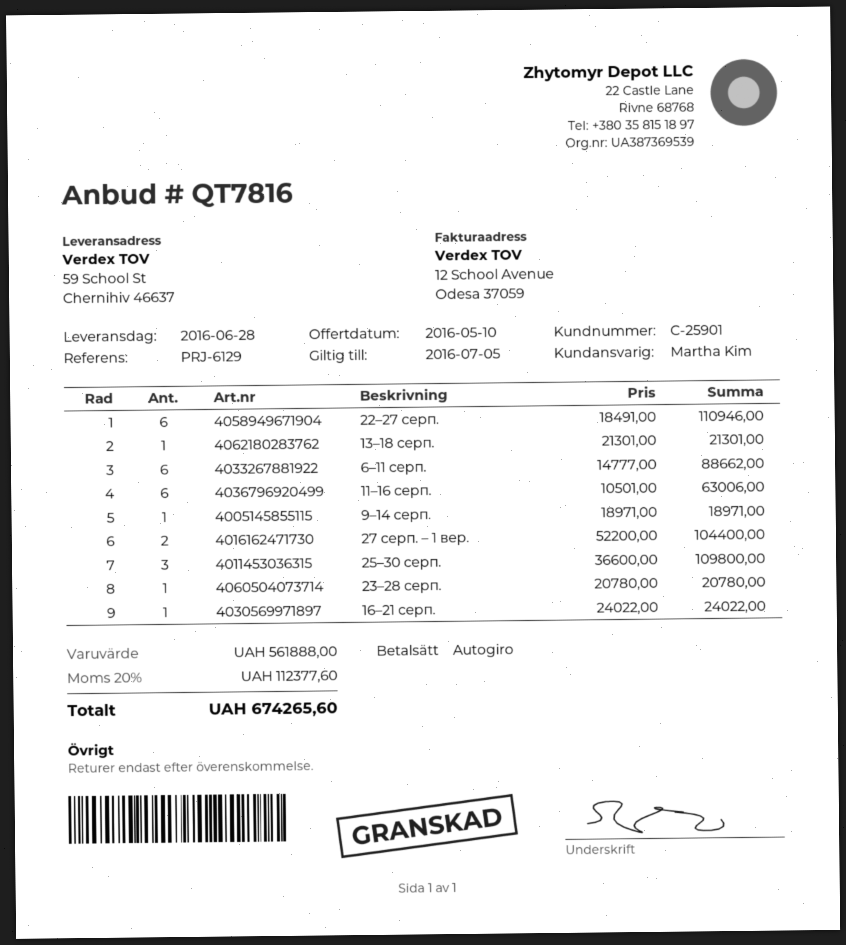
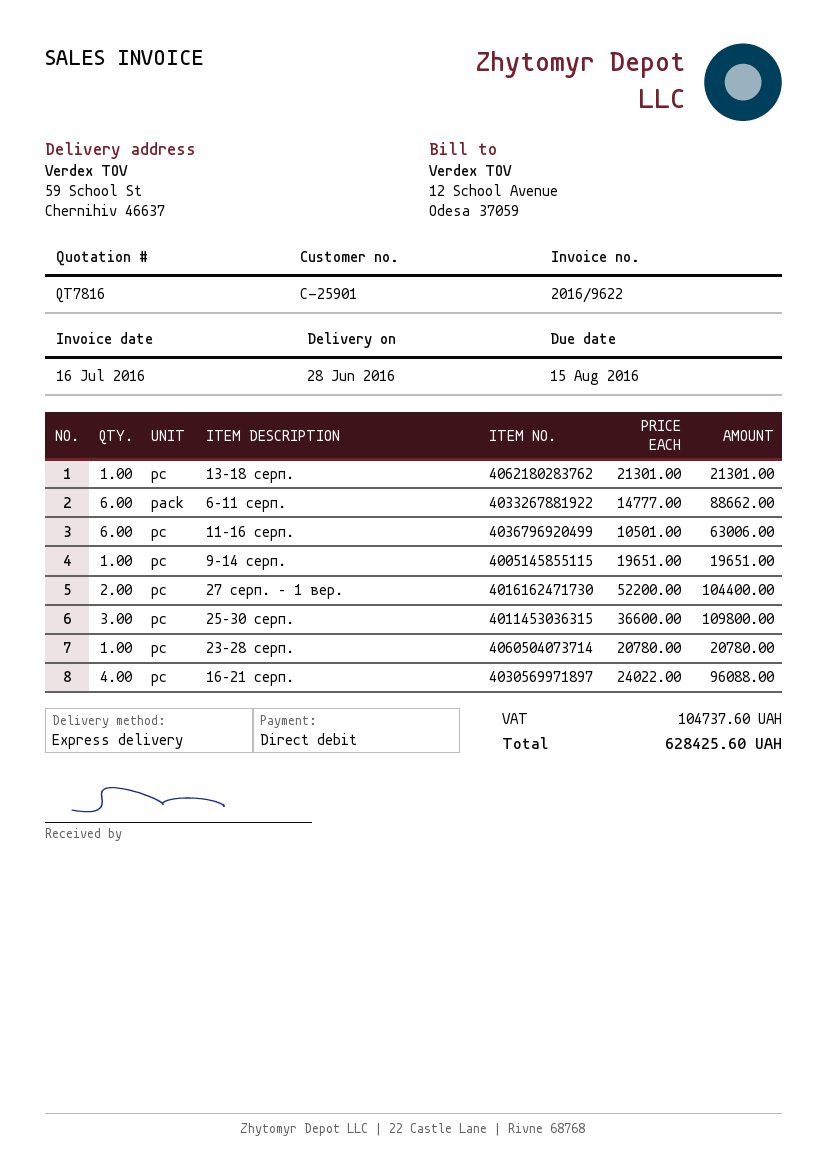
22–27 серп.: 6 x 18491.00 = 110946.00 -> none
9–14 серп.: 1 x 18971.00 = 18971.00 -> 1 x 19651.00 = 19651.00
16–21 серп.: 1 x 24022.00 = 24022.00 -> 4 x 24022.00 = 96088.00
tax: 112377.60 -> 104737.60
total: 674265.60 -> 628425.60

